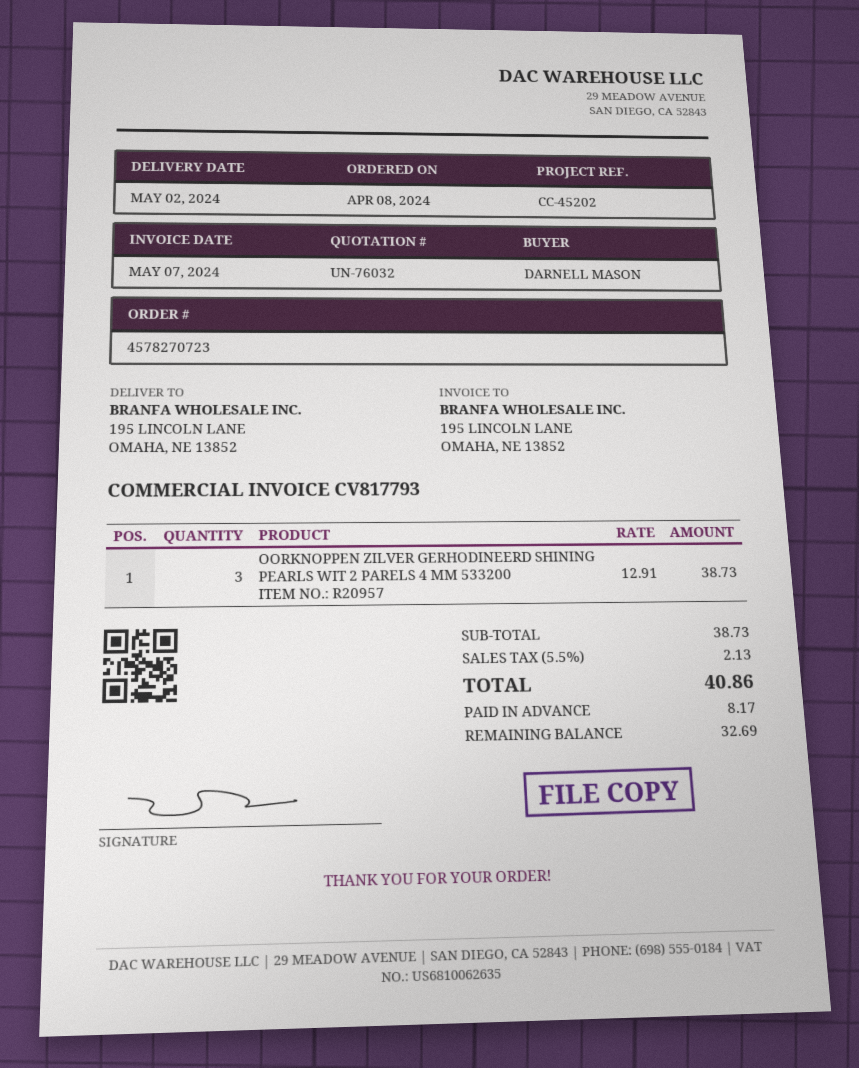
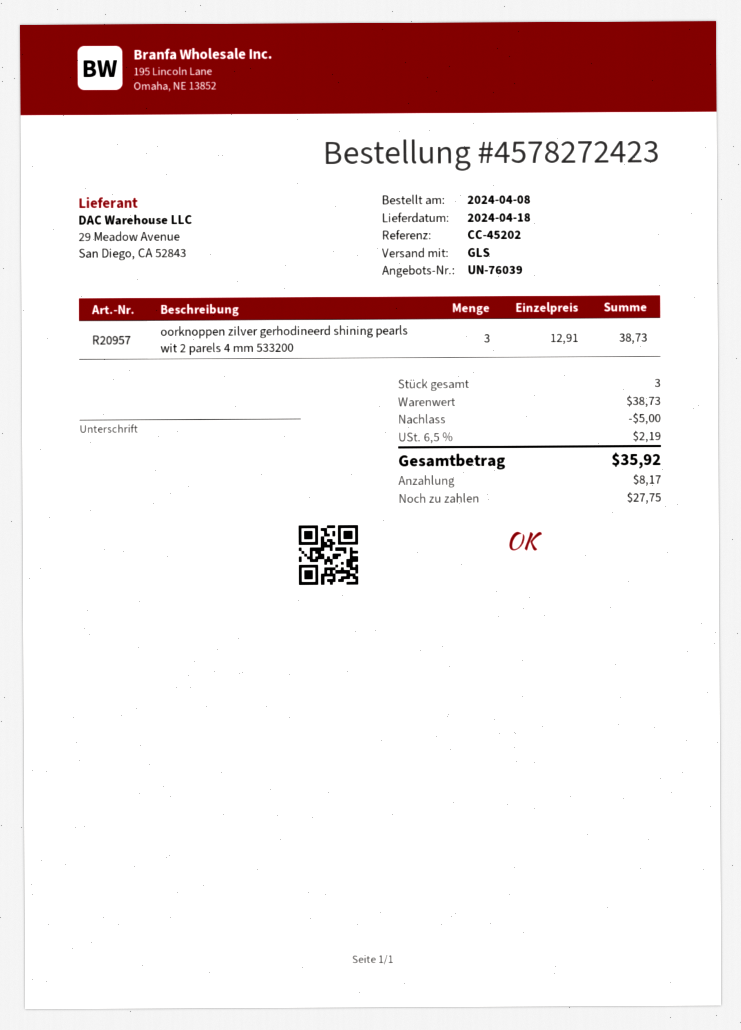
quote number: UN-76032 -> UN-76039
order number: 4578270723 -> 4578272423
delivery date: 2024-05-02 -> 2024-04-18
discount: none -> 5.00
tax: 5.5% = 2.13 -> 6.5% = 2.19
total: 40.86 -> 35.92
balance: 32.69 -> 27.75

